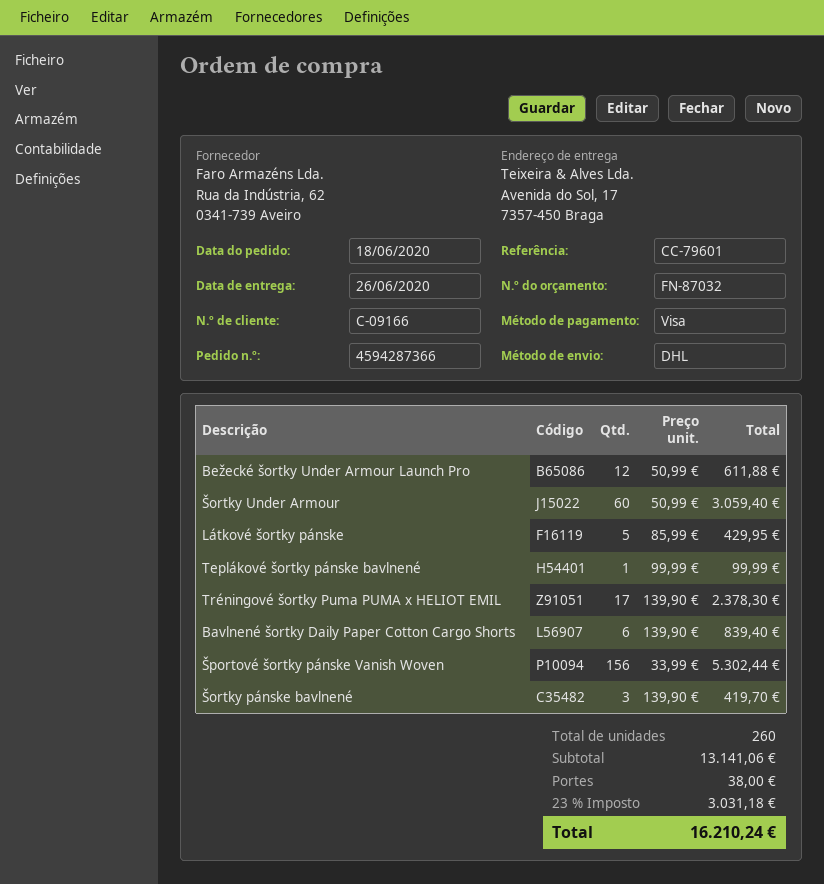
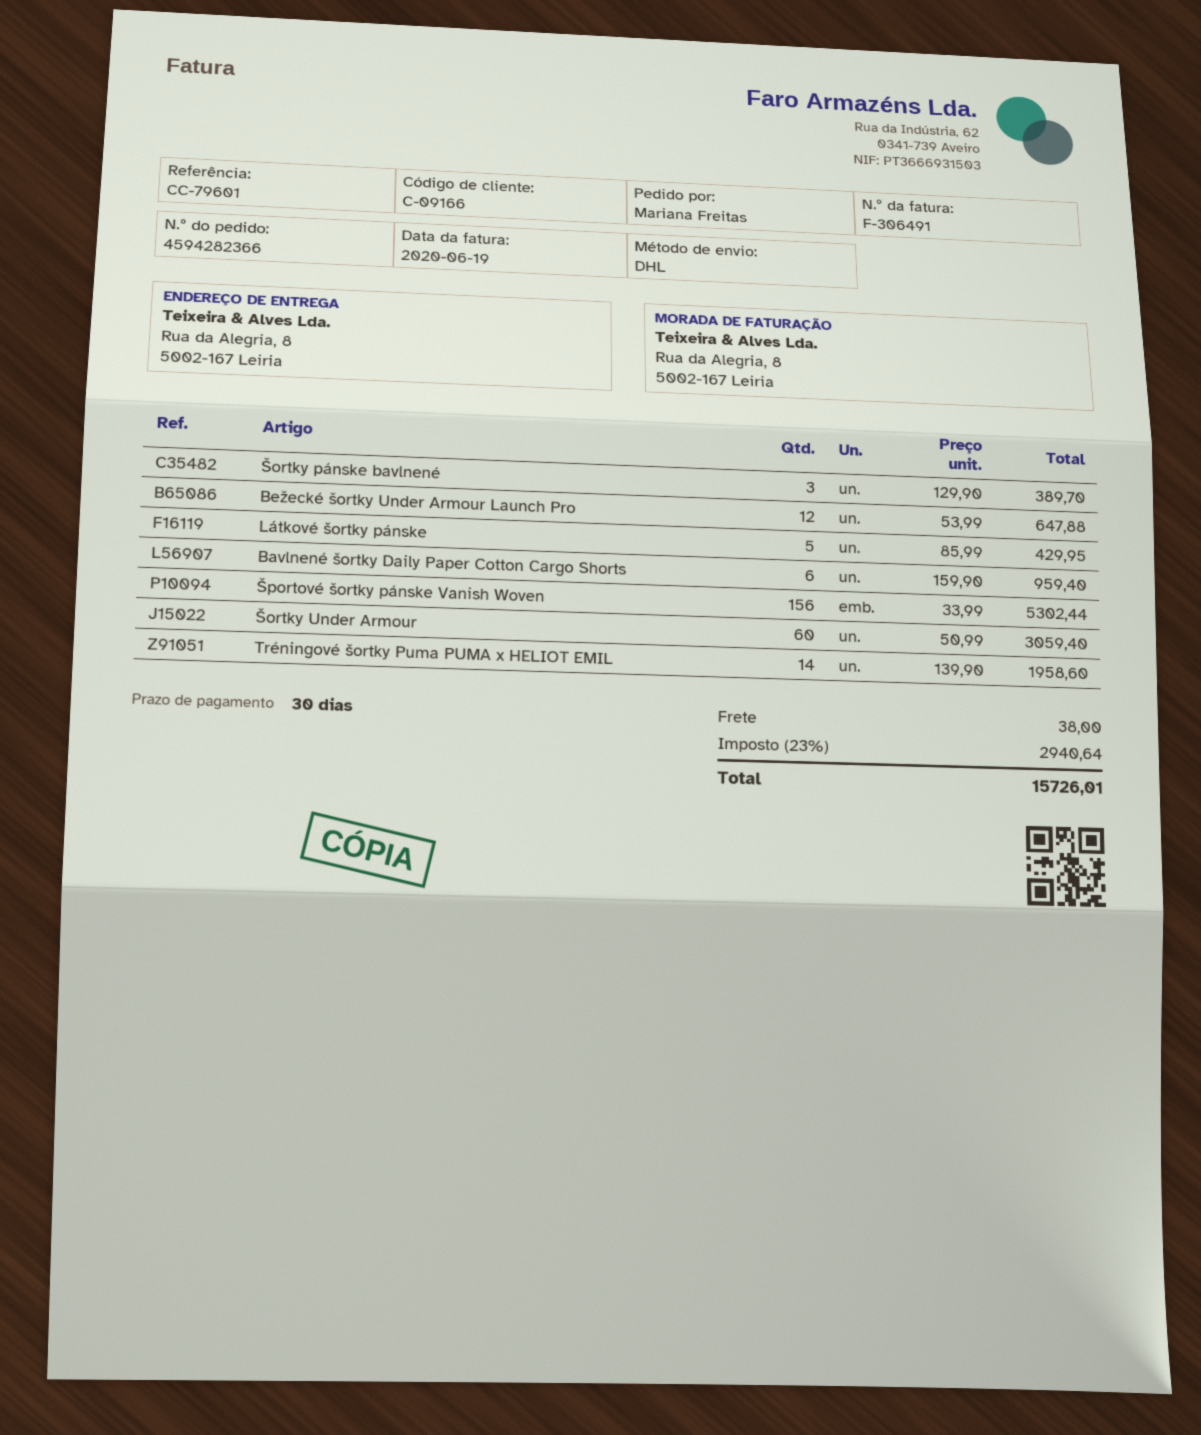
order number: 4594287366 -> 4594282366
ship to: Avenida do Sol, 17, 7357-450 Braga -> Rua da Alegria, 8, 5002-167 Leiria
Bežecké šortky Under Armour Launch Pro: 12 x 50.99 = 611.88 -> 12 x 53.99 = 647.88
Teplákové šortky pánske bavlnené: 1 x 99.99 = 99.99 -> none
Tréningové šortky Puma PUMA x HELIOT EMIL: 17 x 139.90 = 2378.30 -> 14 x 139.90 = 1958.60
Bavlnené šortky Daily Paper Cotton Cargo Shorts: 6 x 139.90 = 839.40 -> 6 x 159.90 = 959.40
Šortky pánske bavlnené: 3 x 139.90 = 419.70 -> 3 x 129.90 = 389.70
tax: 23% = 3031.18 -> 23% = 2940.64
total: 16210.24 -> 15726.01

